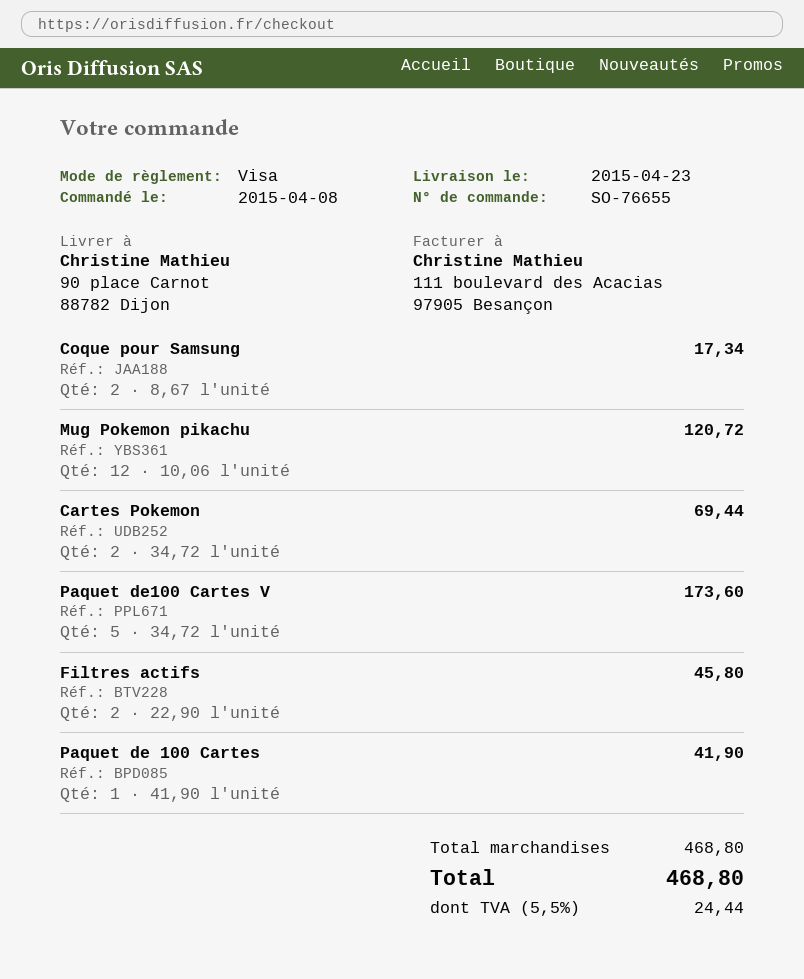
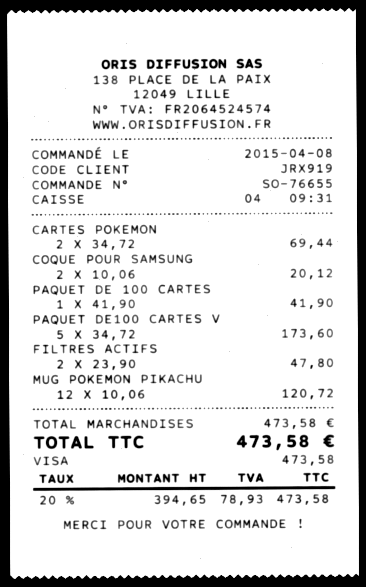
Coque pour Samsung: 2 x 8.67 = 17.34 -> 2 x 10.06 = 20.12
Filtres actifs: 2 x 22.90 = 45.80 -> 2 x 23.90 = 47.80
subtotal: 468.80 -> 473.58
tax: 5.5% = 24.44 -> 20% = 78.93
total: 468.80 -> 473.58

